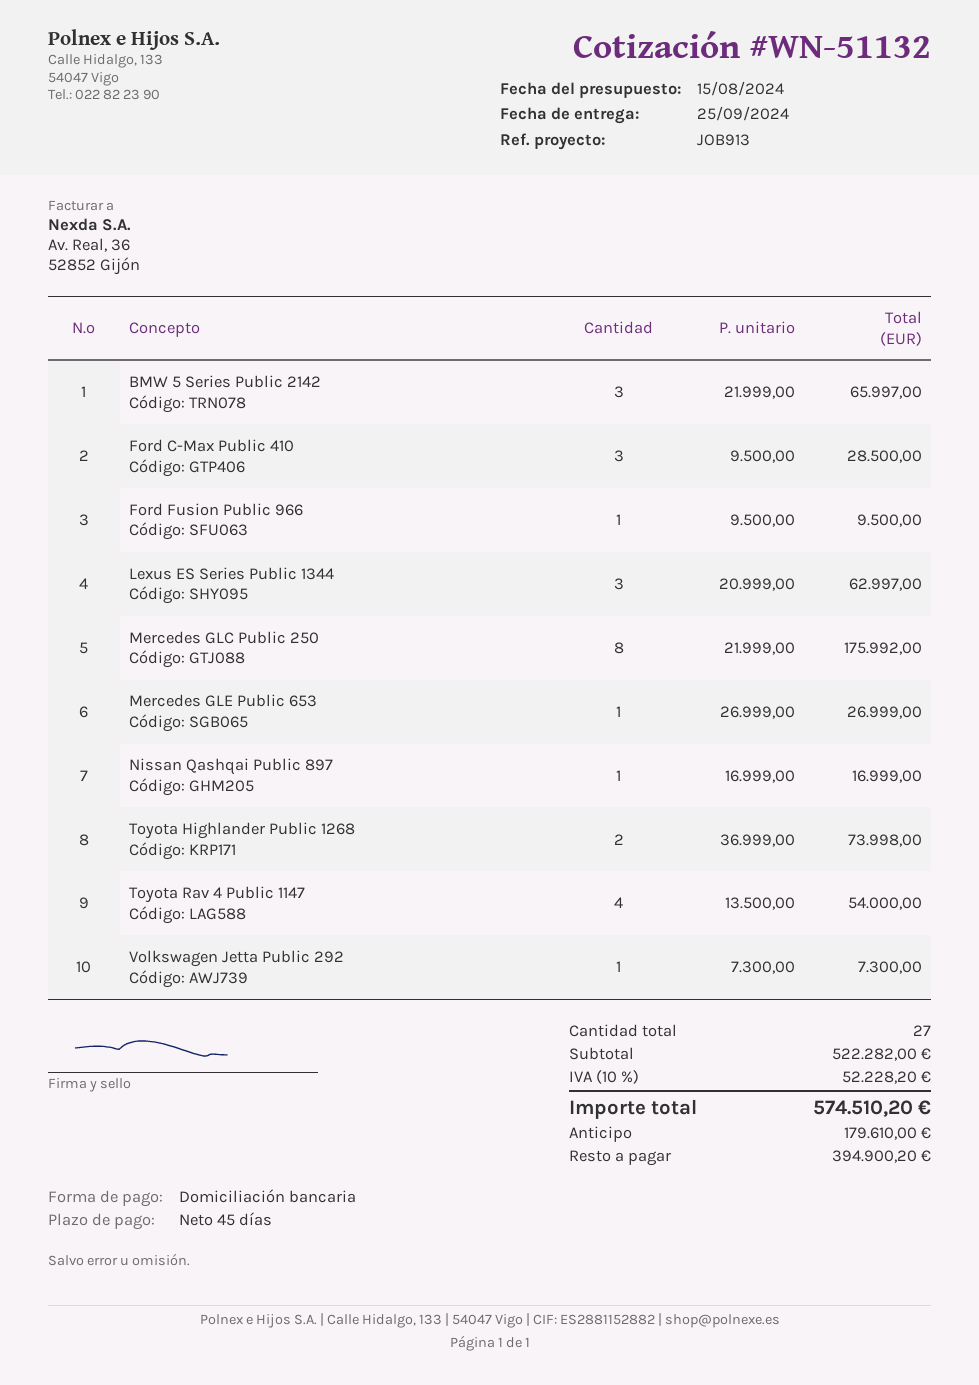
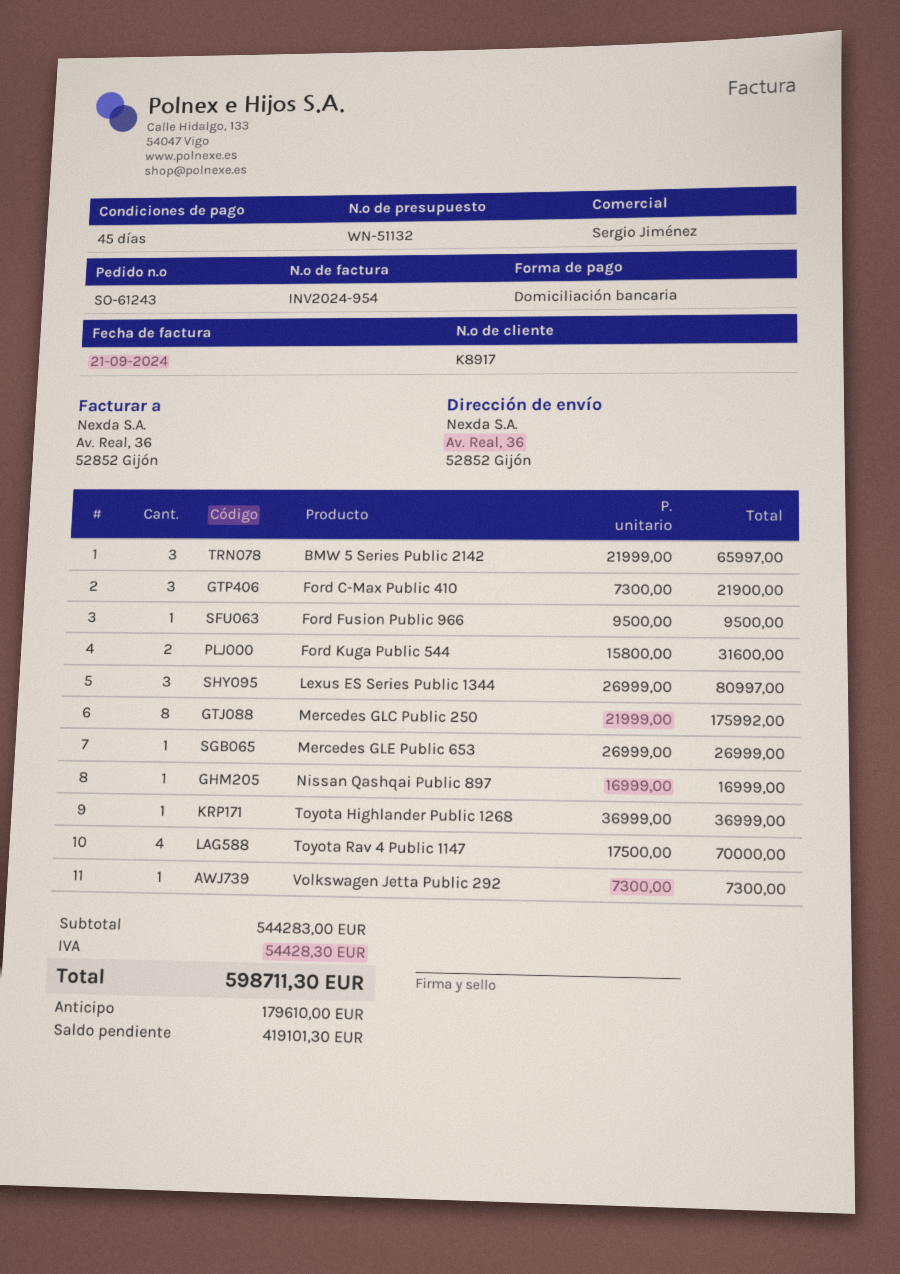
Ford C-Max Public 410: 3 x 9500.00 = 28500.00 -> 3 x 7300.00 = 21900.00
Lexus ES Series Public 1344: 3 x 20999.00 = 62997.00 -> 3 x 26999.00 = 80997.00
Toyota Highlander Public 1268: 2 x 36999.00 = 73998.00 -> 1 x 36999.00 = 36999.00
Toyota Rav 4 Public 1147: 4 x 13500.00 = 54000.00 -> 4 x 17500.00 = 70000.00
Ford Kuga Public 544: none -> 2 x 15800.00 = 31600.00
subtotal: 522282.00 -> 544283.00
tax: 52228.20 -> 54428.30
total: 574510.20 -> 598711.30
balance: 394900.20 -> 419101.30

